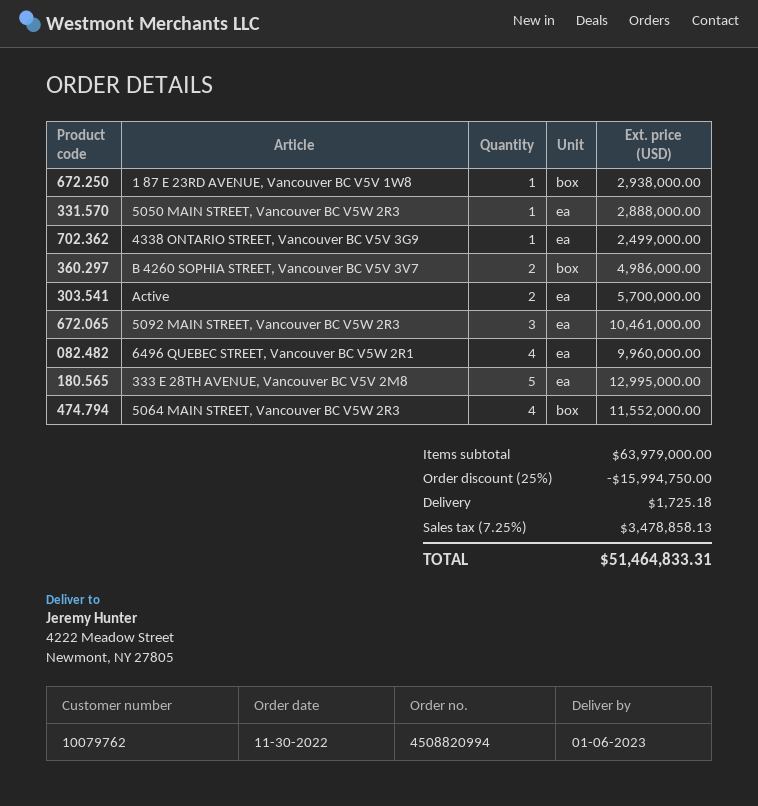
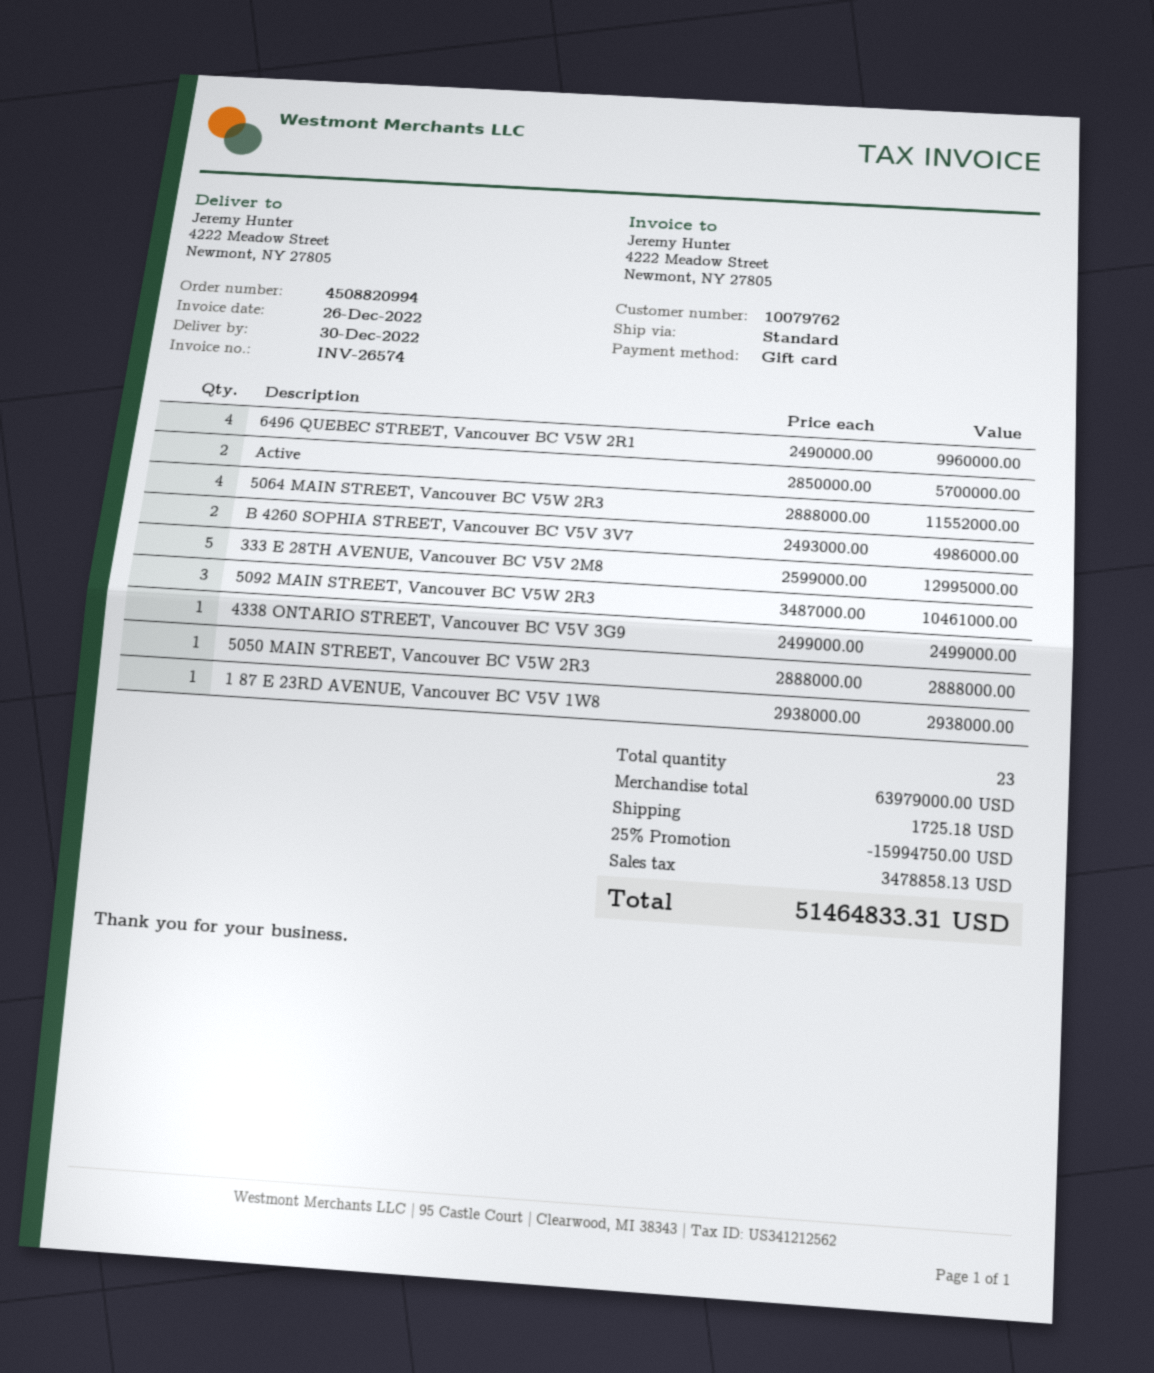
delivery date: 2023-01-06 -> 2022-12-30

